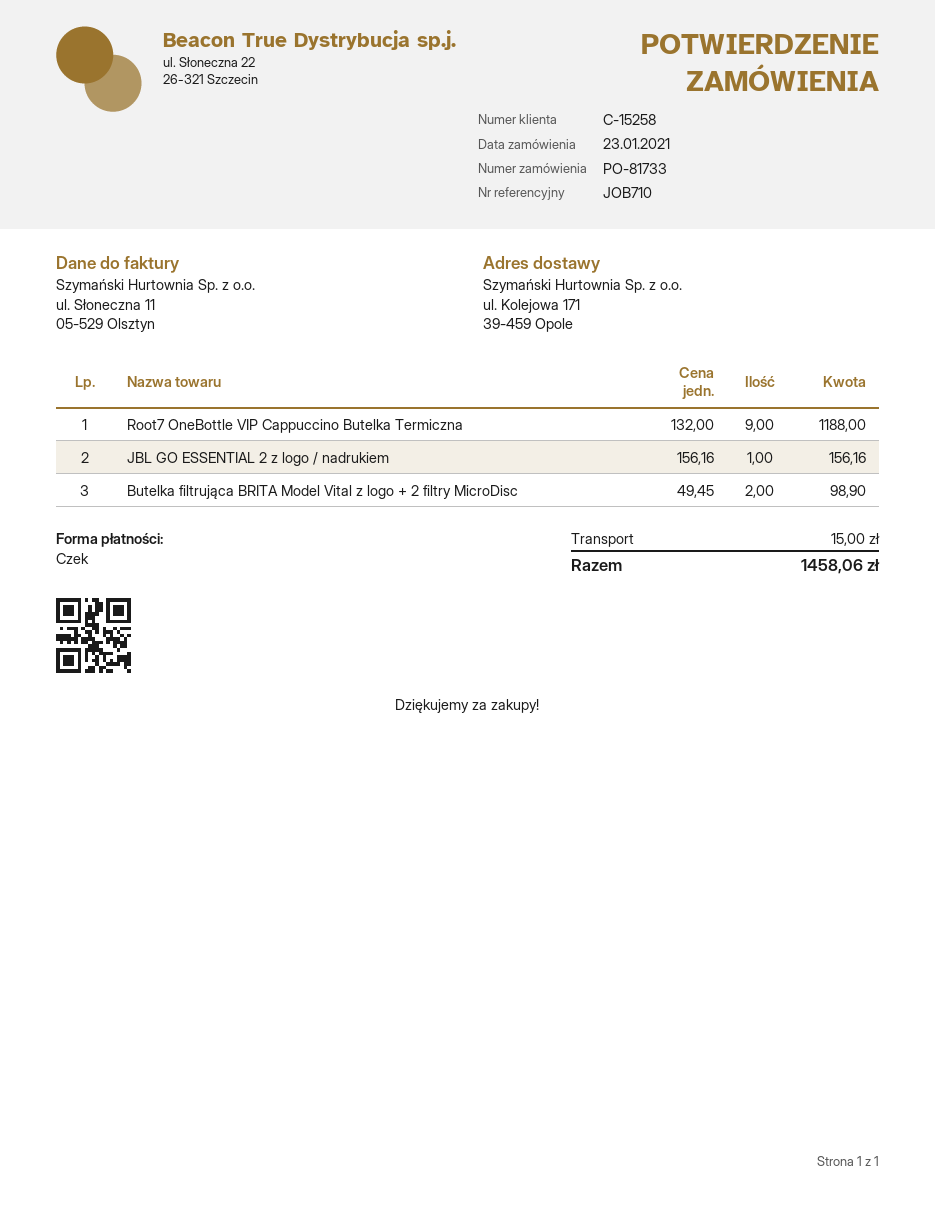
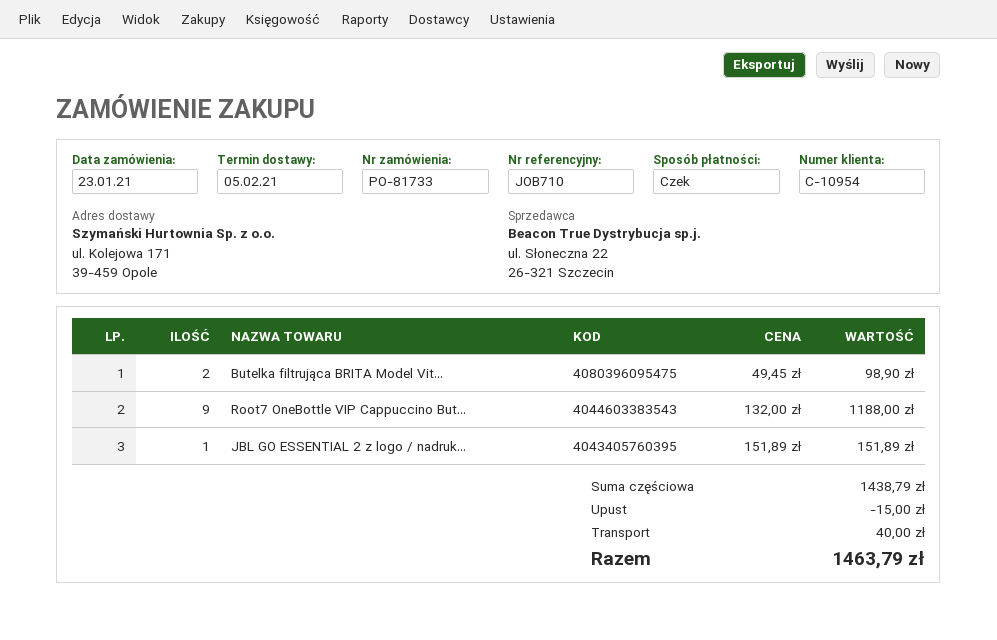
customer number: C-15258 -> C-10954
JBL GO ESSENTIAL 2 z logo / nadrukiem: 1 x 156.16 = 156.16 -> 1 x 151.89 = 151.89
discount: none -> 15.00
shipping: 15.00 -> 40.00
total: 1458.06 -> 1463.79

